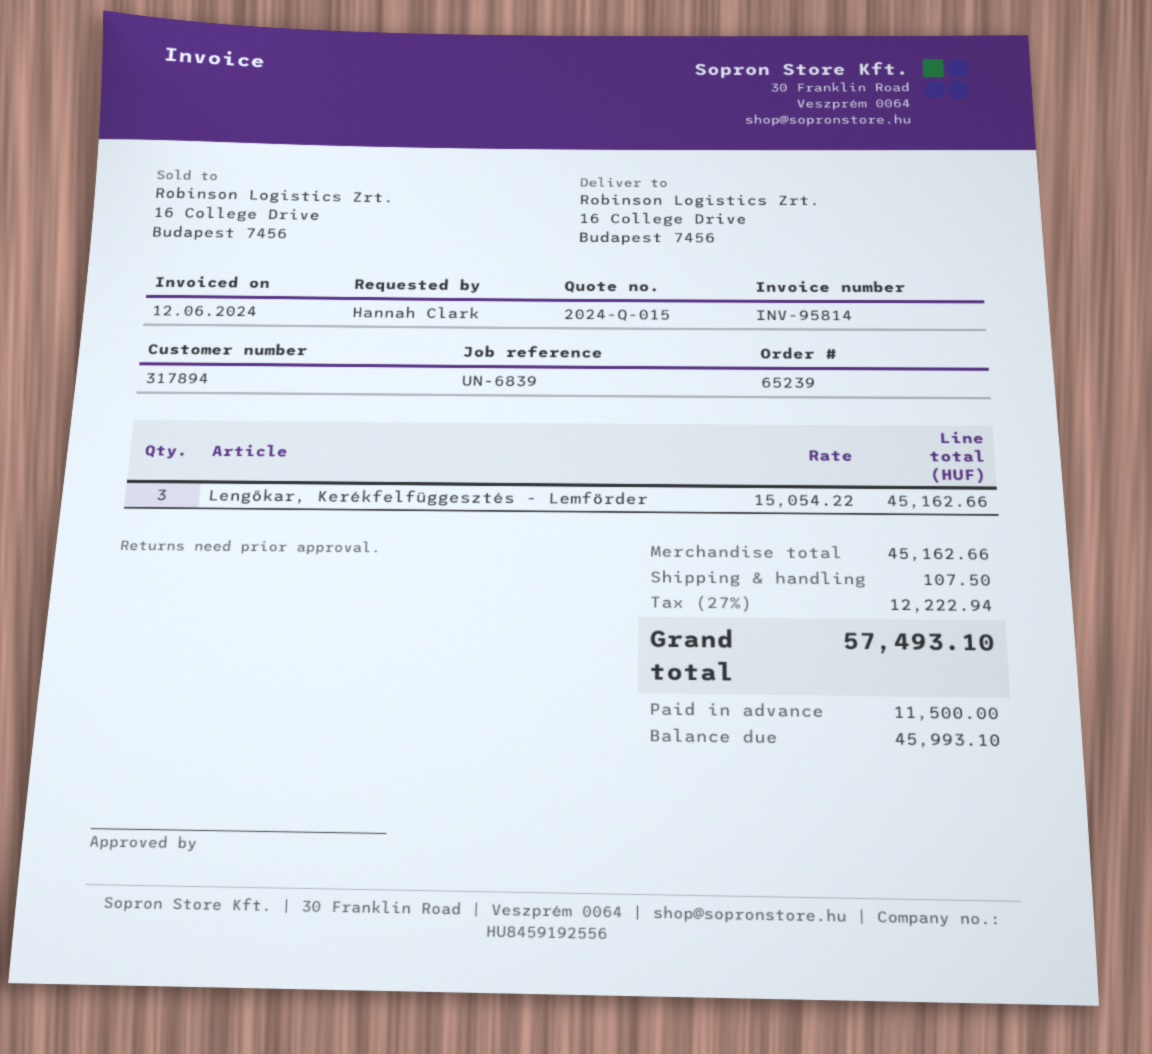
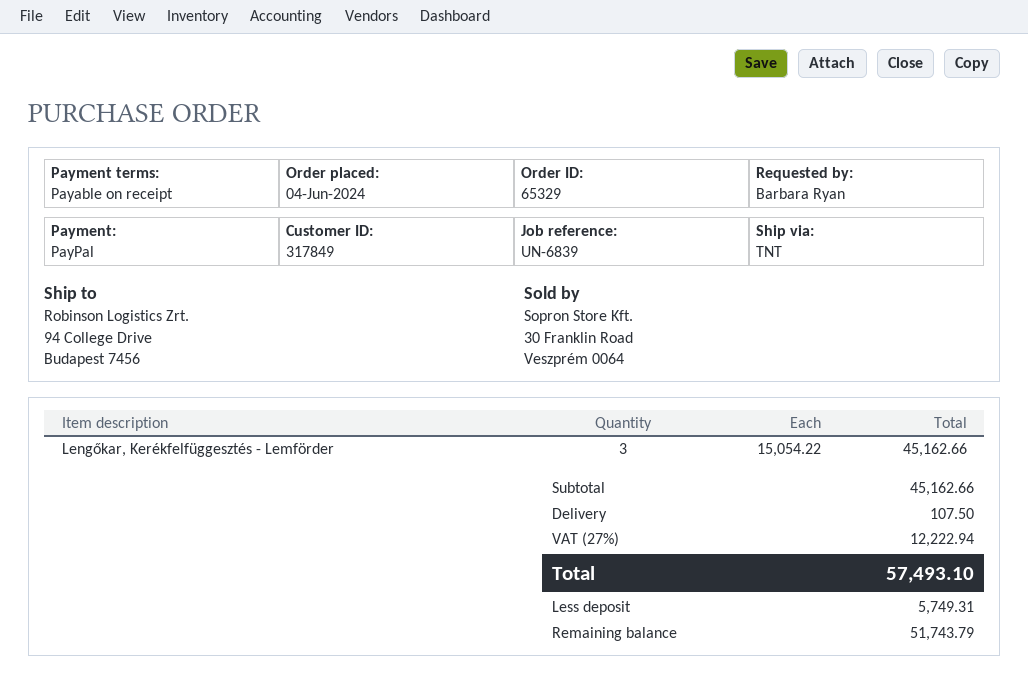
order number: 65239 -> 65329
customer number: 317894 -> 317849
ordered by: Hannah Clark -> Barbara Ryan
ship to: 16 College Drive, Budapest 7456 -> 94 College Drive, Budapest 7456
deposit: 11500.00 -> 5749.31
balance: 45993.10 -> 51743.79

